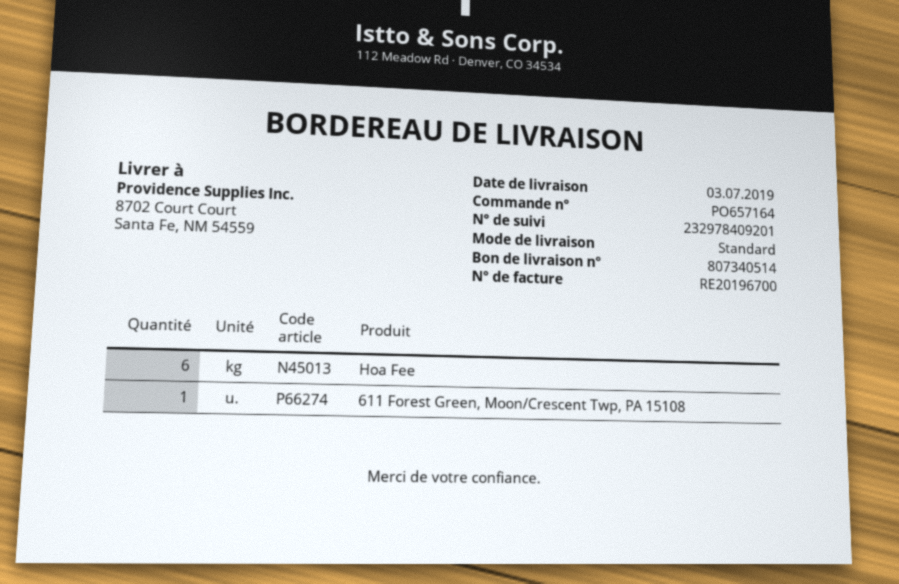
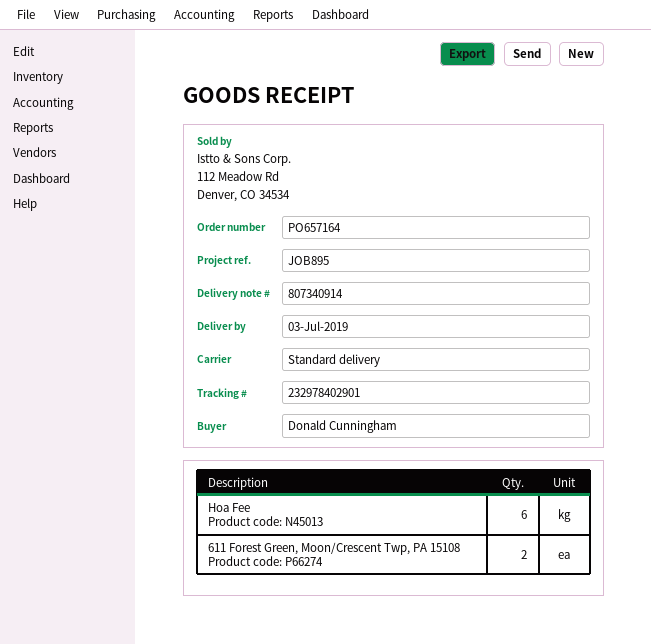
delivery note number: 807340514 -> 807340914
tracking number: 232978409201 -> 232978402901
611 Forest Green, Moon/Crescent Twp, PA 15108: 1 -> 2

